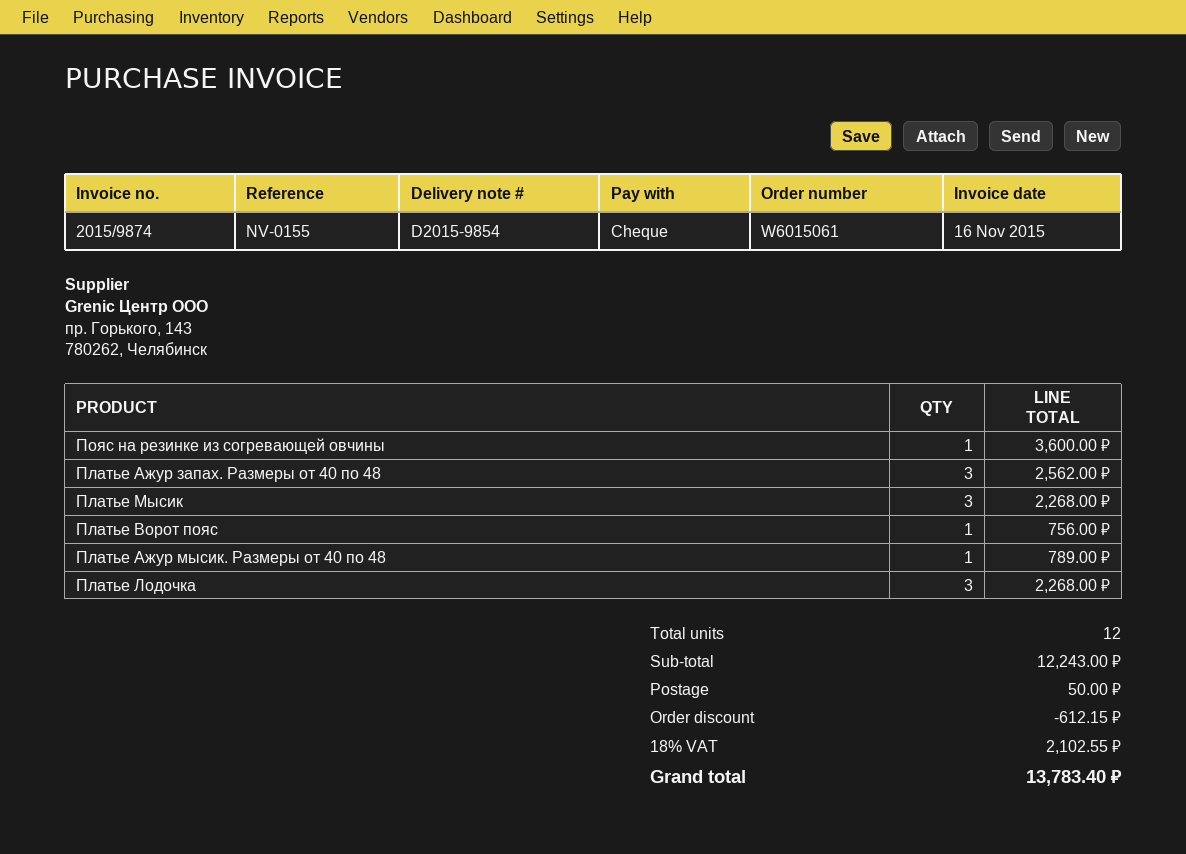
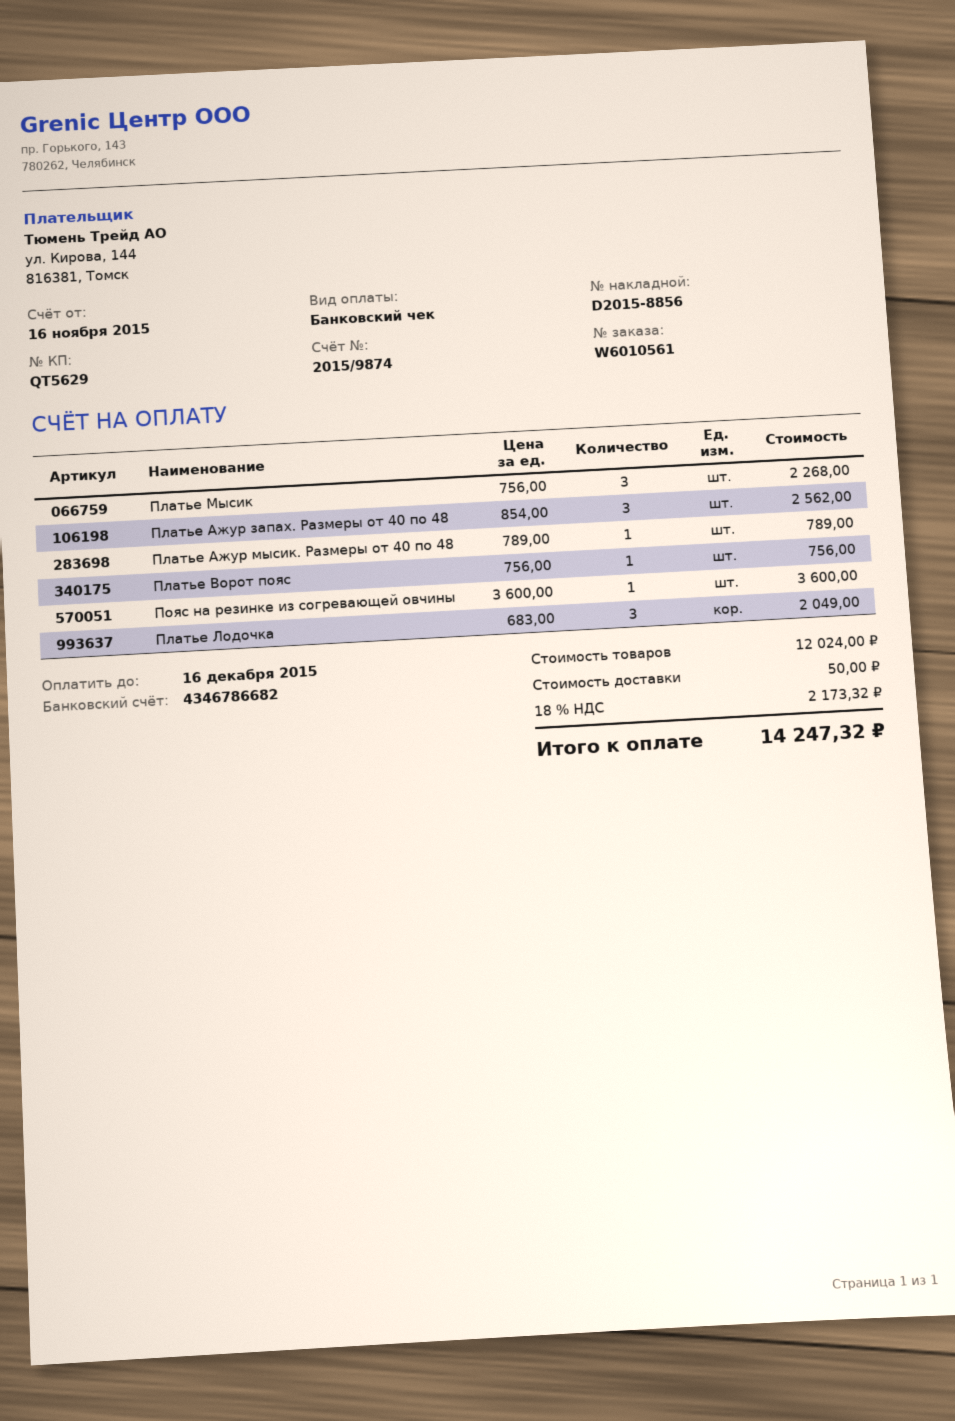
order number: W6015061 -> W6010561
delivery note number: D2015-9854 -> D2015-8856
Платье Лодочка: 3 for 2268.00 -> 3 for 2049.00
subtotal: 12243.00 -> 12024.00
discount: 612.15 -> none
tax: 18% = 2102.55 -> 18% = 2173.32
total: 13783.40 -> 14247.32

